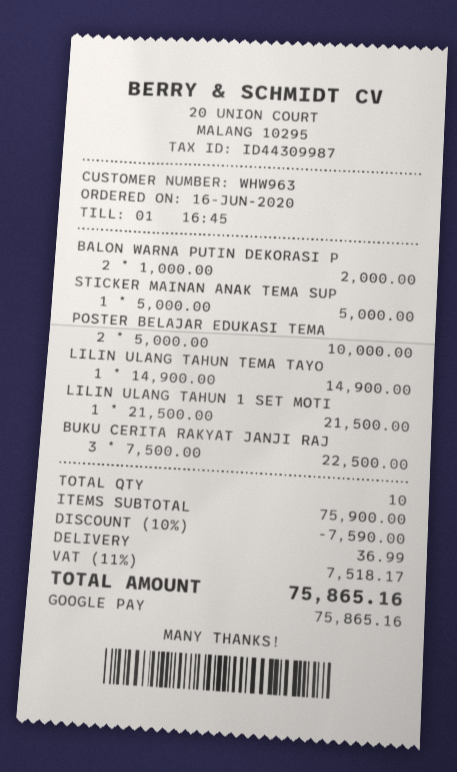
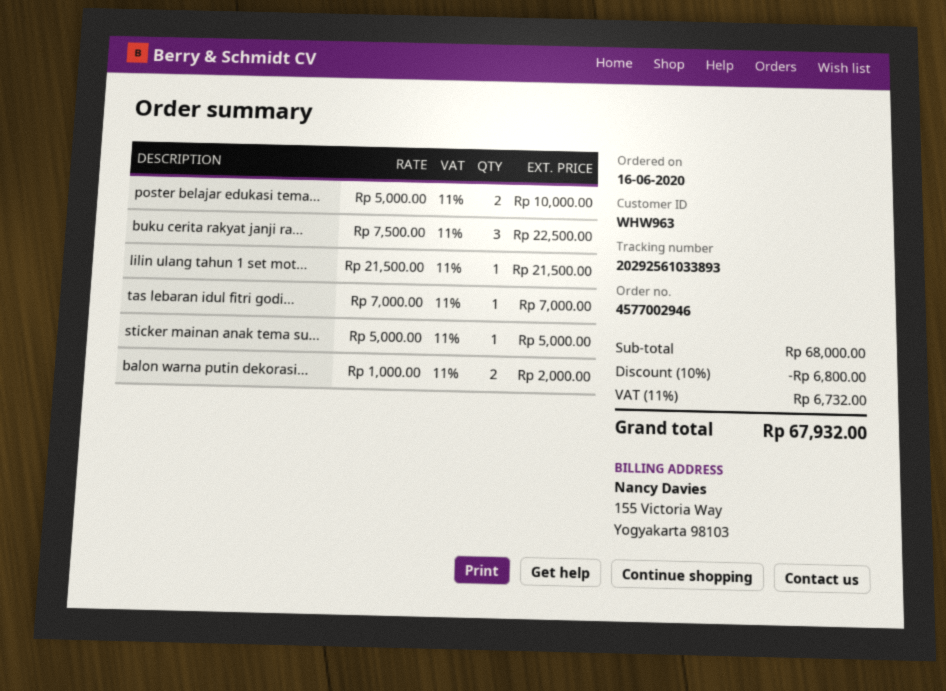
LILIN ULANG TAHUN TEMA TAYO: 1 x 14900.00 = 14900.00 -> none
tas lebaran idul fitri godi...: none -> 1 x 7000.00 = 7000.00
subtotal: 75900.00 -> 68000.00
discount: 10% = 7590.00 -> 10% = 6800.00
shipping: 36.99 -> none
tax: 11% = 7518.17 -> 11% = 6732.00
total: 75865.16 -> 67932.00

